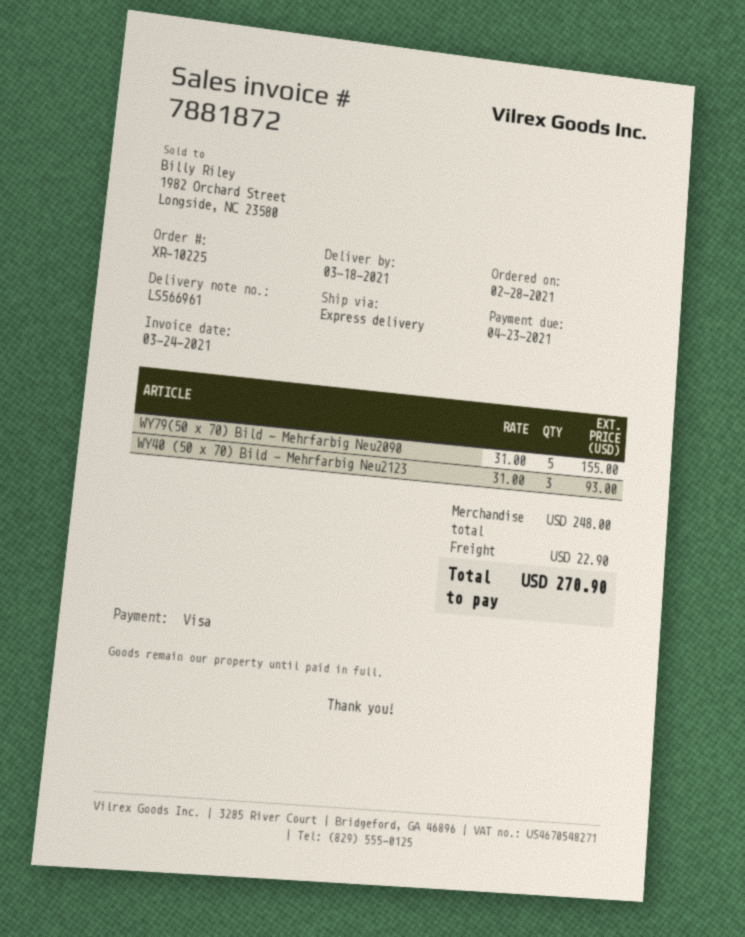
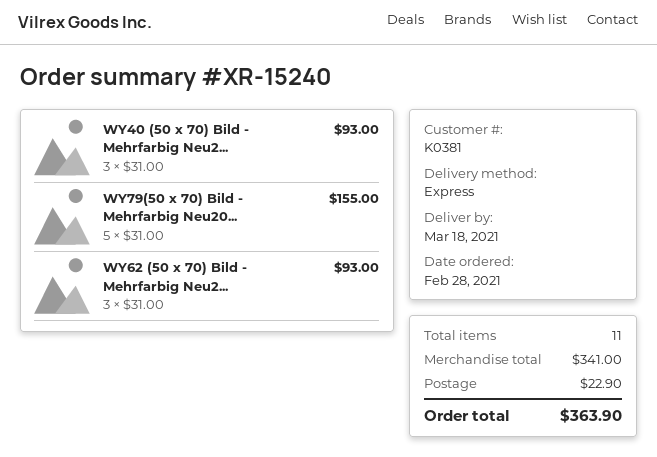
order number: XR-10225 -> XR-15240
WY62 (50 x 70) Bild - Mehrfarbig Neu2...: none -> 3 x 31.00 = 93.00
subtotal: 248.00 -> 341.00
total: 270.90 -> 363.90

